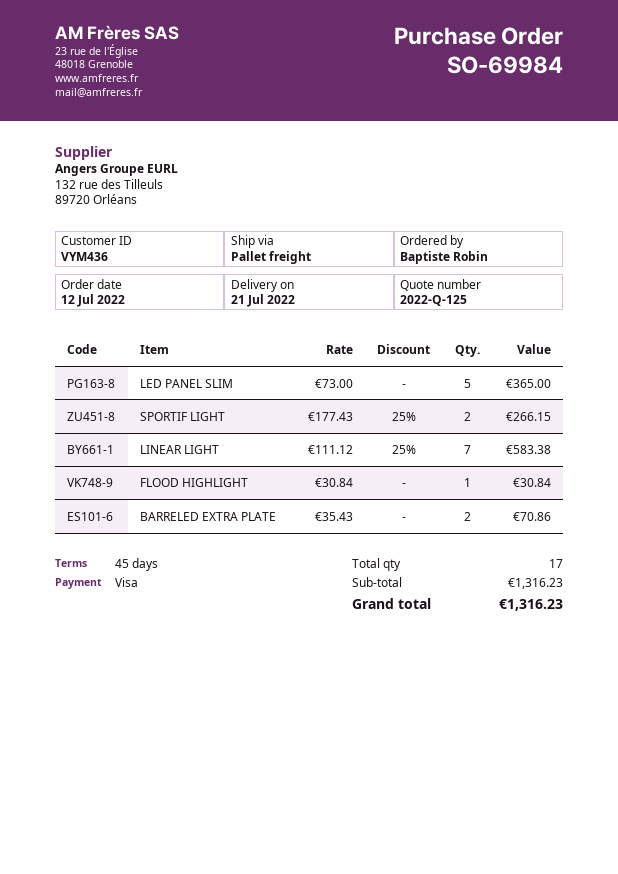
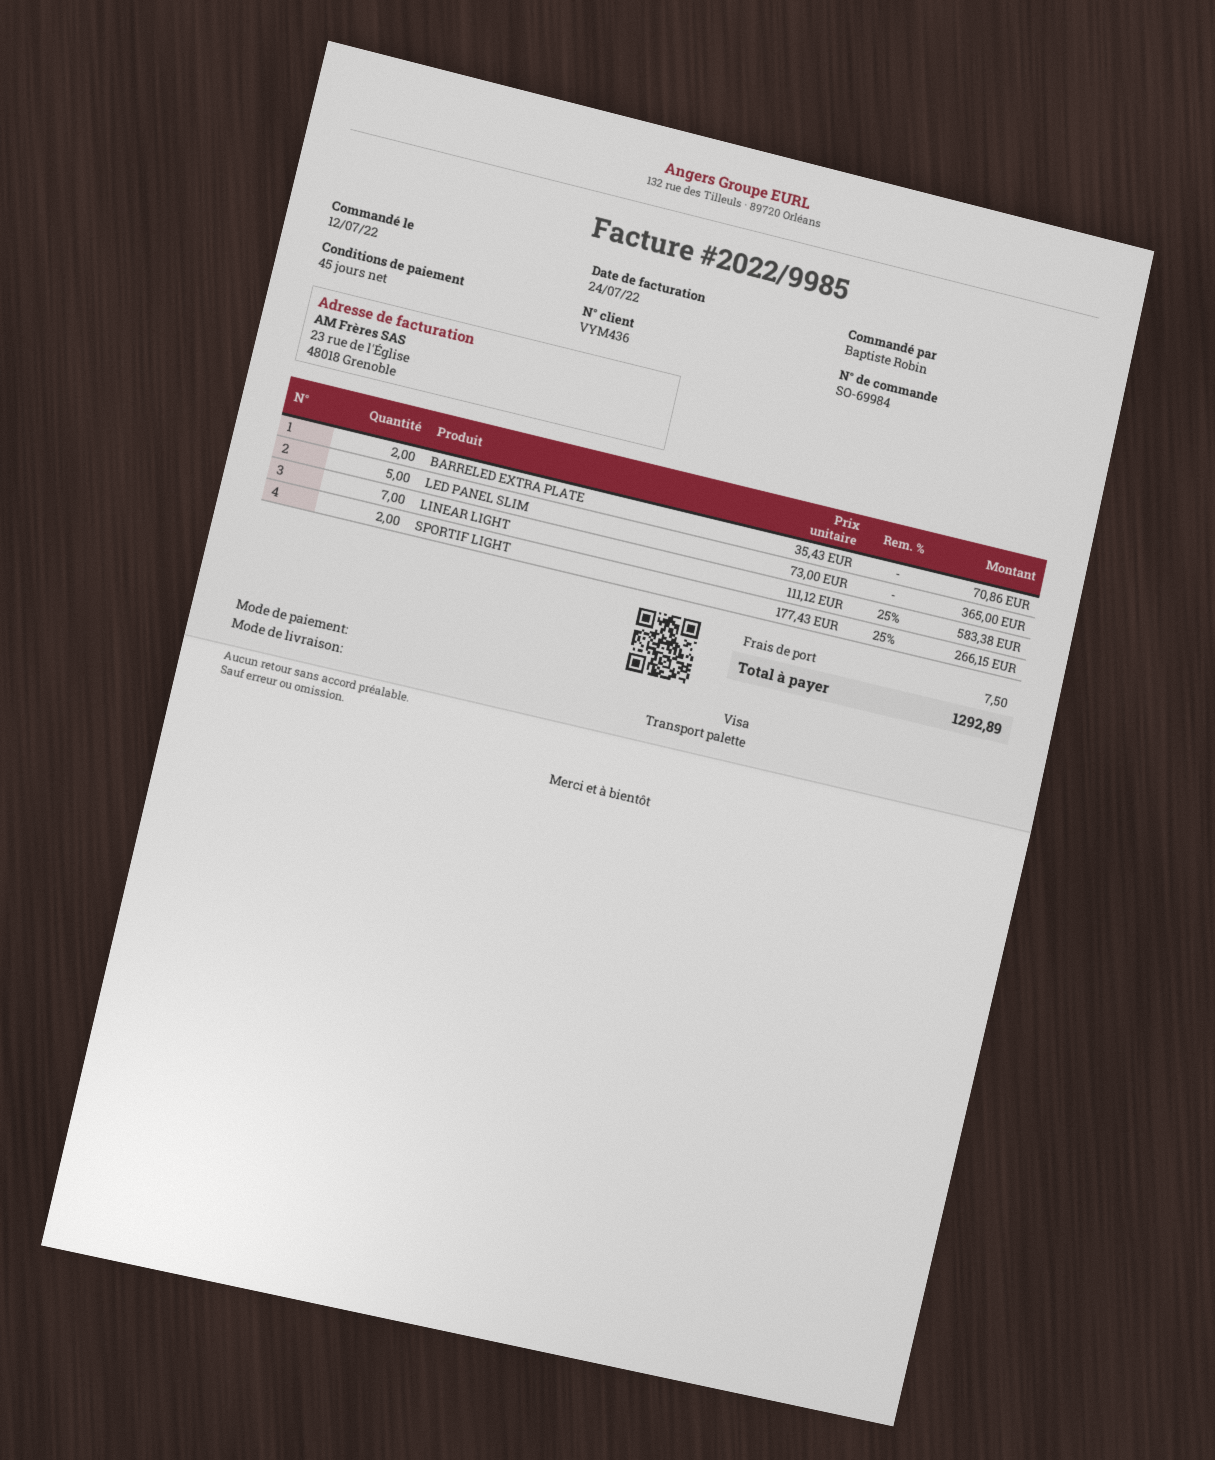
FLOOD HIGHLIGHT: 1 x 30.84 = 30.84 -> none
shipping: none -> 7.50
total: 1316.23 -> 1292.89

